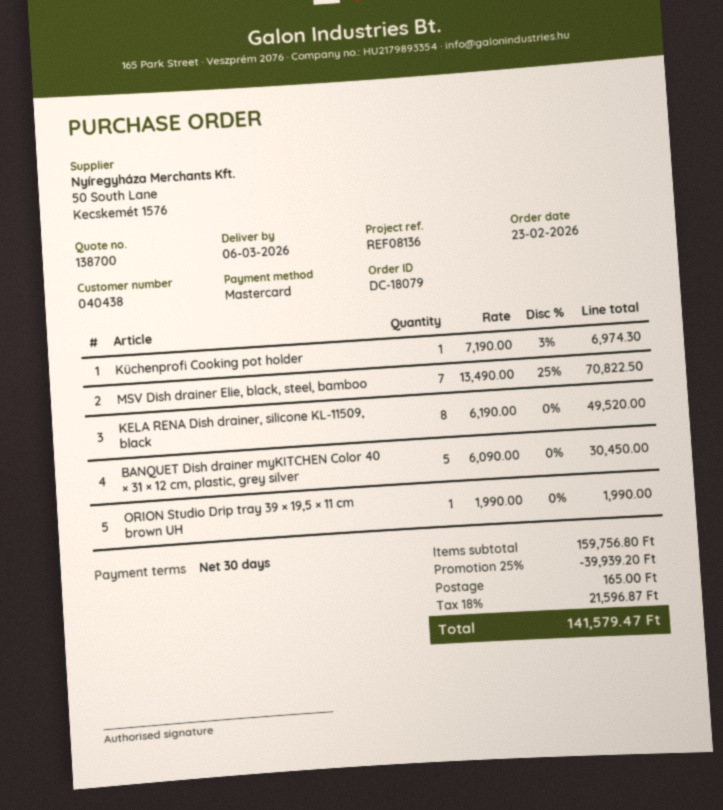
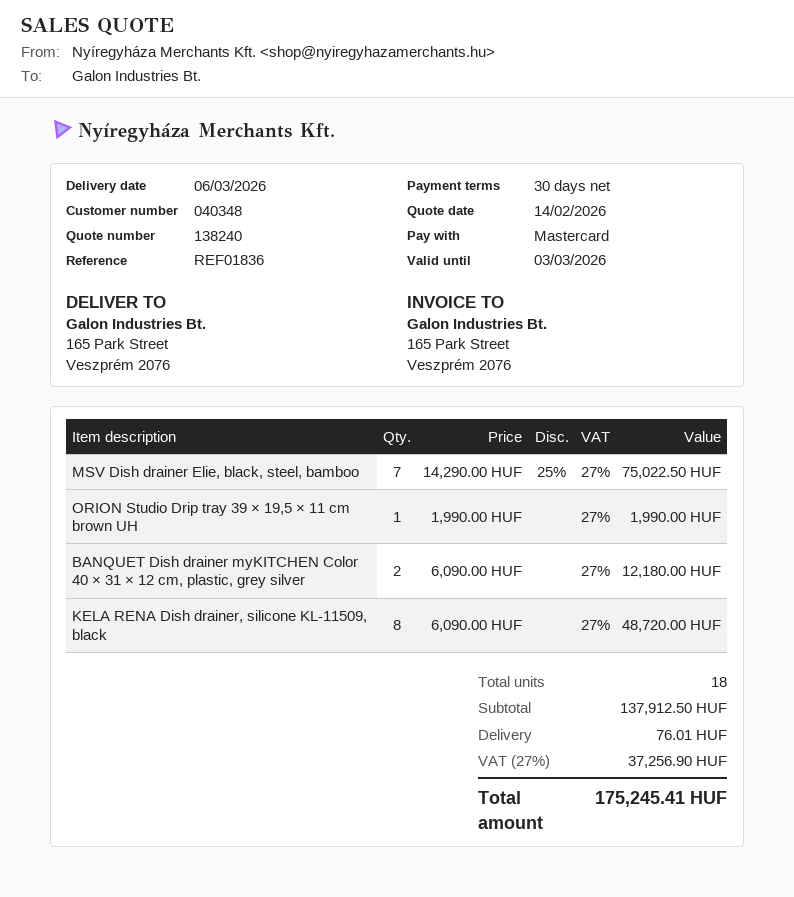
quote number: 138700 -> 138240
customer number: 040438 -> 040348
reference: REF08136 -> REF01836
Küchenprofi Cooking pot holder: 1 x 7190.00 - 3% = 6974.30 -> none
MSV Dish drainer Elie, black, steel, bamboo: 7 x 13490.00 - 25% = 70822.50 -> 7 x 14290.00 - 25% = 75022.50
KELA RENA Dish drainer, silicone KL-11509, black: 8 x 6190.00 = 49520.00 -> 8 x 6090.00 = 48720.00
BANQUET Dish drainer myKITCHEN Color 40 × 31 × 12 cm, plastic, grey silver: 5 x 6090.00 = 30450.00 -> 2 x 6090.00 = 12180.00
subtotal: 159756.80 -> 137912.50
discount: 25% = 39939.20 -> none
shipping: 165.00 -> 76.01
tax: 18% = 21596.87 -> 27% = 37256.90
total: 141579.47 -> 175245.41

